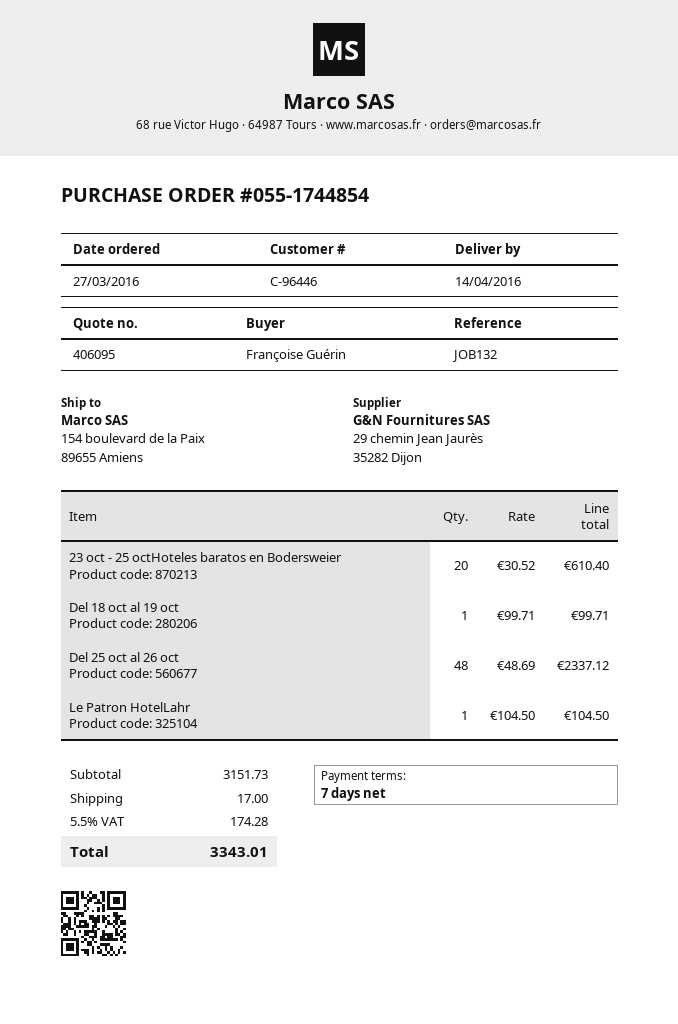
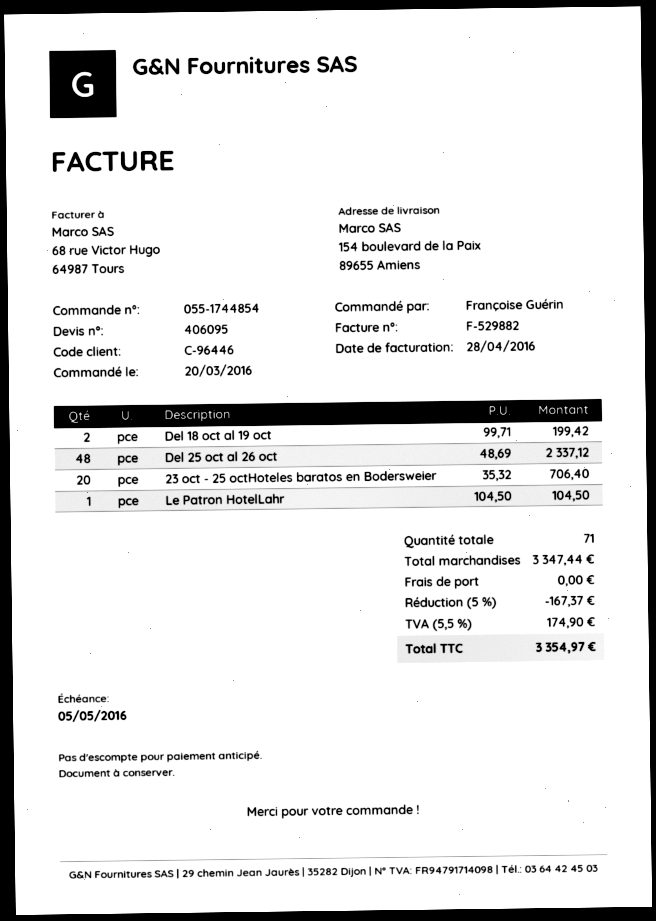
order date: 2016-03-27 -> 2016-03-20
23 oct - 25 octHoteles baratos en Bodersweier: 20 x 30.52 = 610.40 -> 20 x 35.32 = 706.40
Del 18 oct al 19 oct: 1 x 99.71 = 99.71 -> 2 x 99.71 = 199.42
subtotal: 3151.73 -> 3347.44
discount: none -> 5% = 167.37
shipping: 17.00 -> 0.00
tax: 5.5% = 174.28 -> 5.5% = 174.90
total: 3343.01 -> 3354.97

